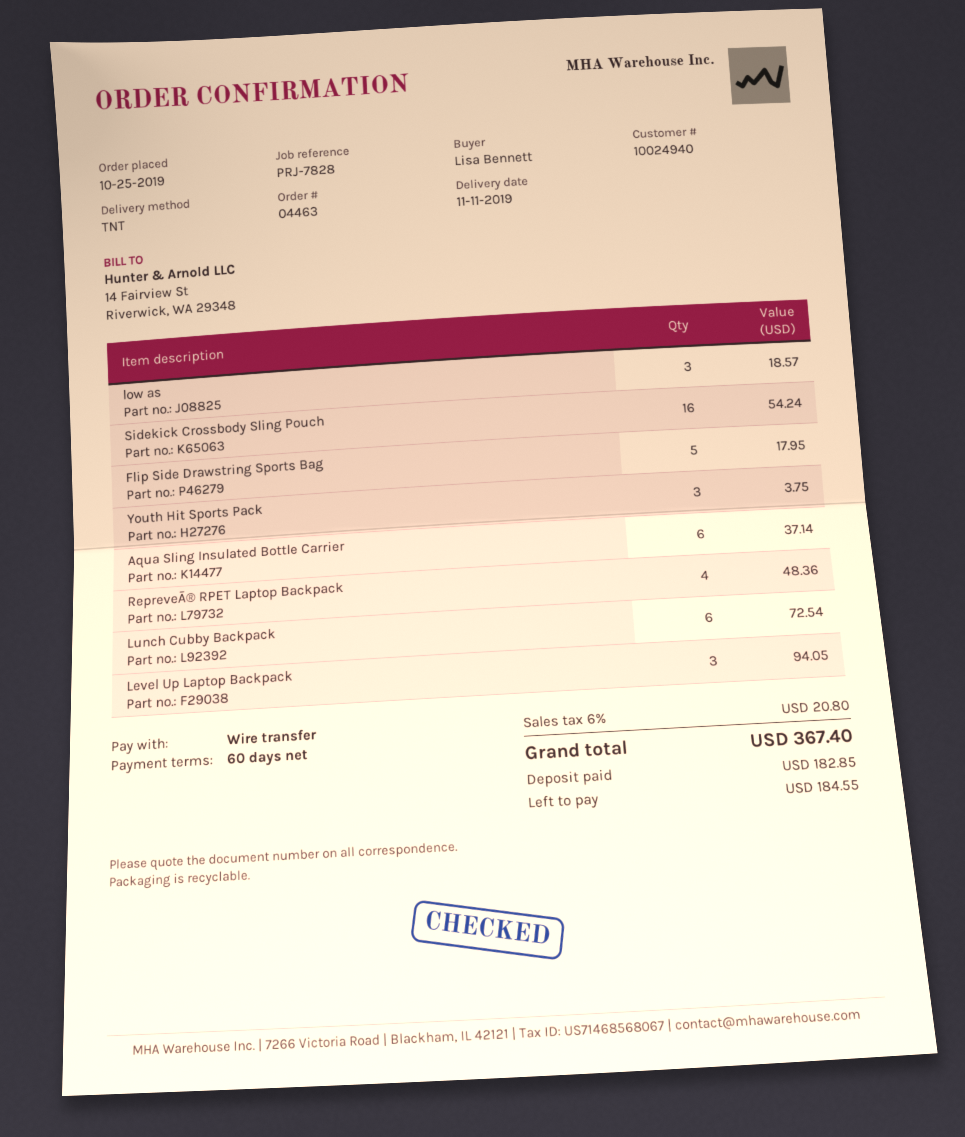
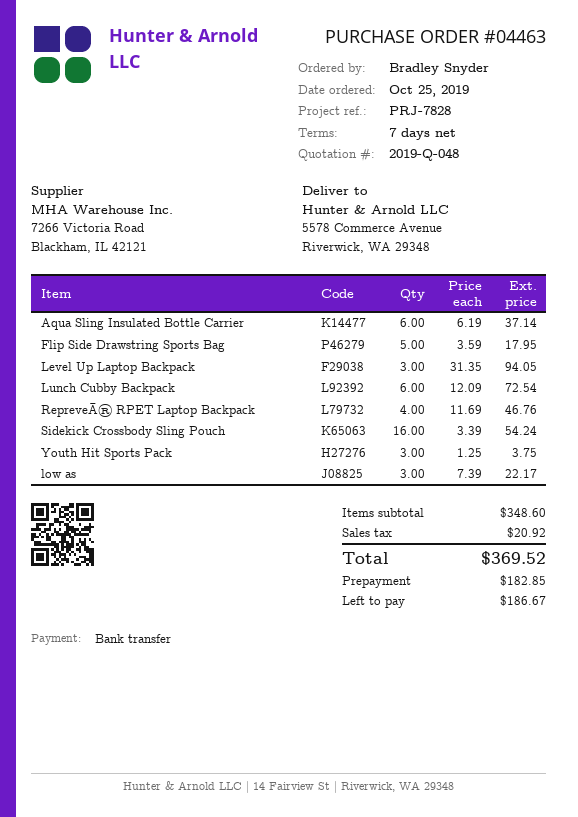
payment terms: 60 days -> 7 days
ordered by: Lisa Bennett -> Bradley Snyder
low as: 3 for 18.57 -> 3 for 22.17
RepreveĀ® RPET Laptop Backpack: 4 for 48.36 -> 4 for 46.76
tax: 20.80 -> 20.92
total: 367.40 -> 369.52
balance: 184.55 -> 186.67

